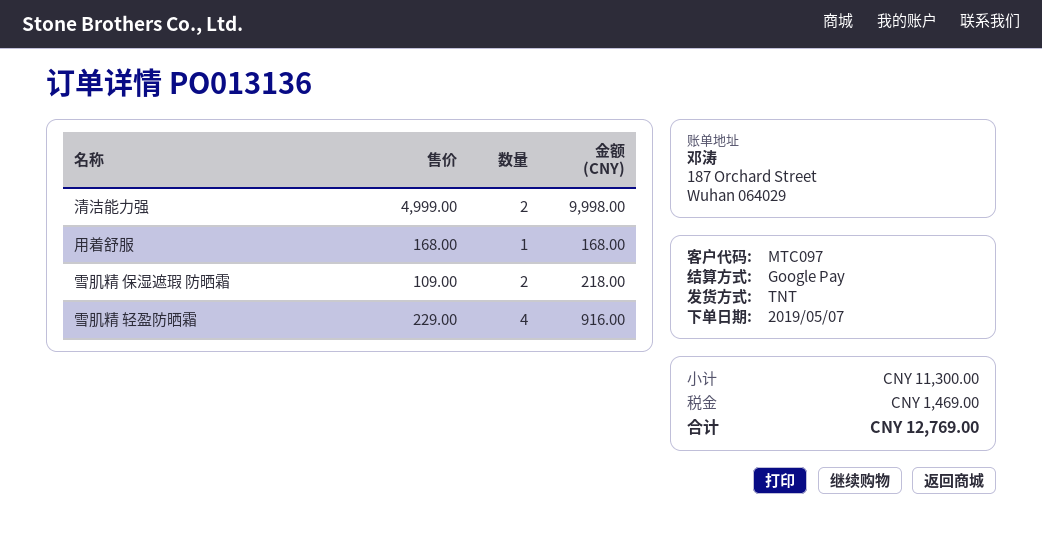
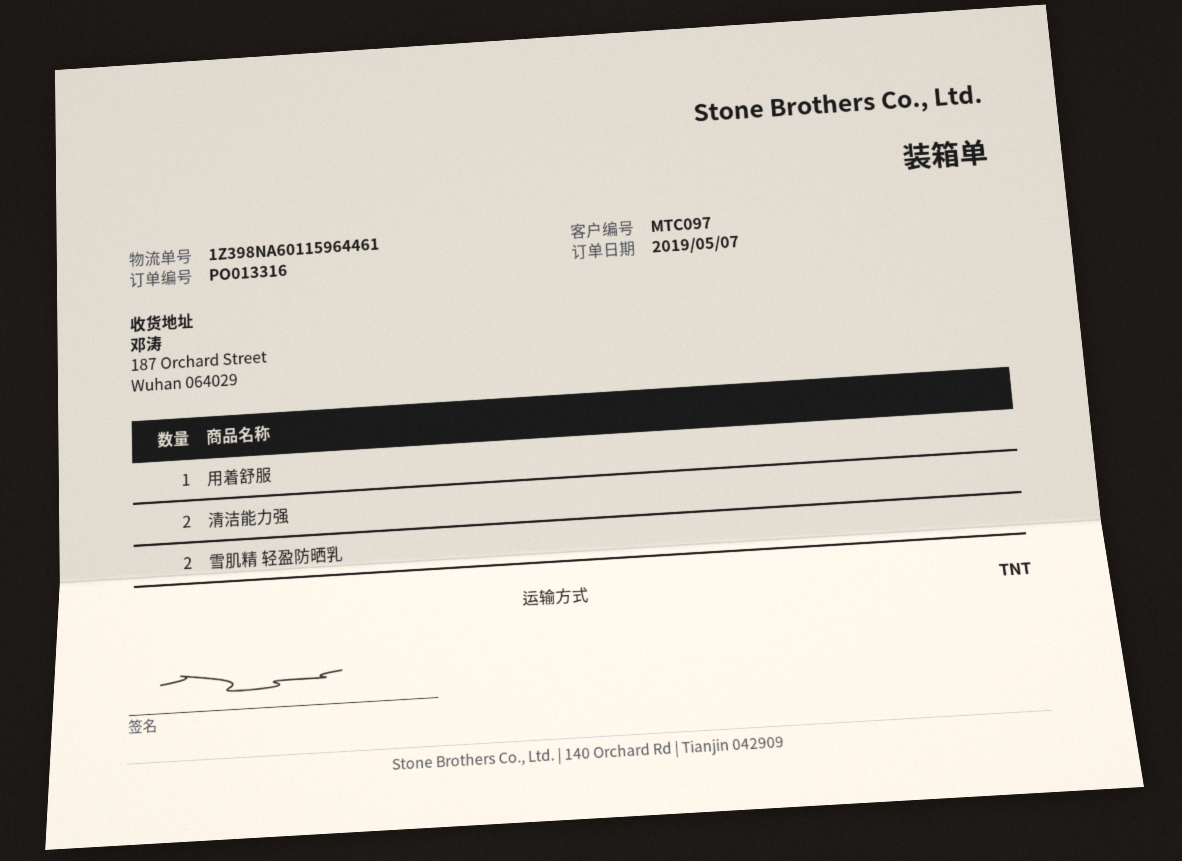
order number: PO013136 -> PO013316
雪肌精 保湿遮瑕 防晒霜: 2 -> none
雪肌精 轻盈防晒霜: 4 -> none
雪肌精 轻盈防晒乳: none -> 2

